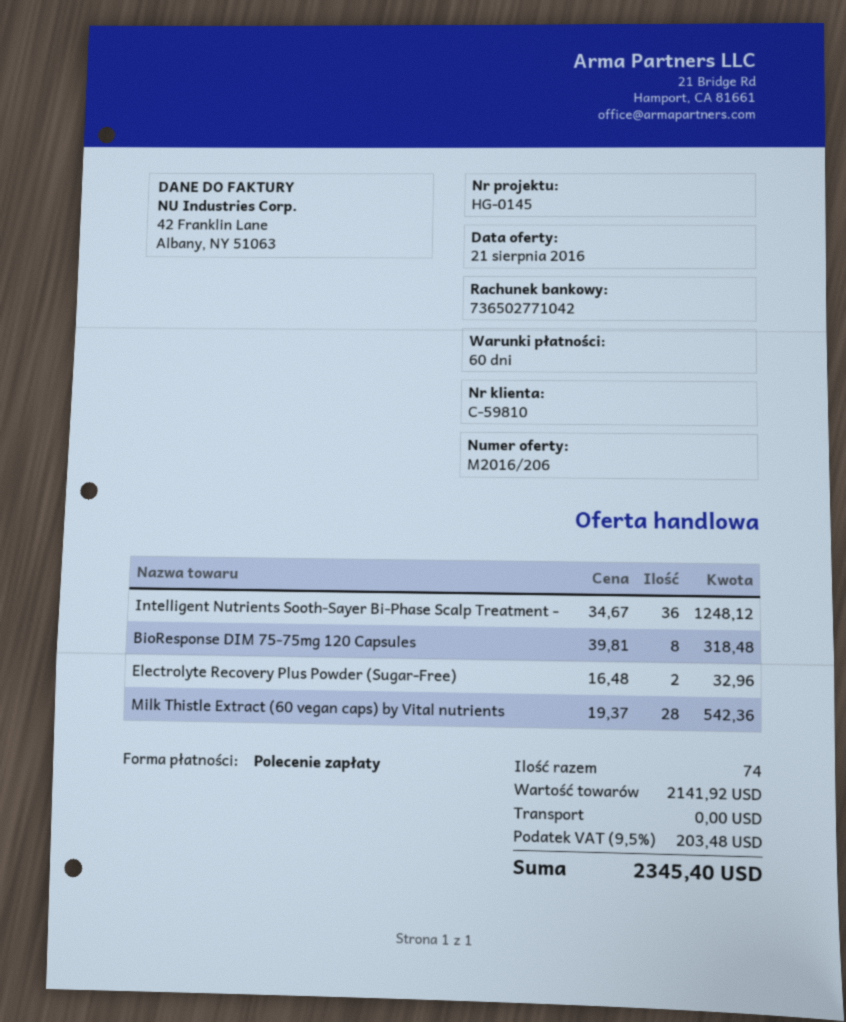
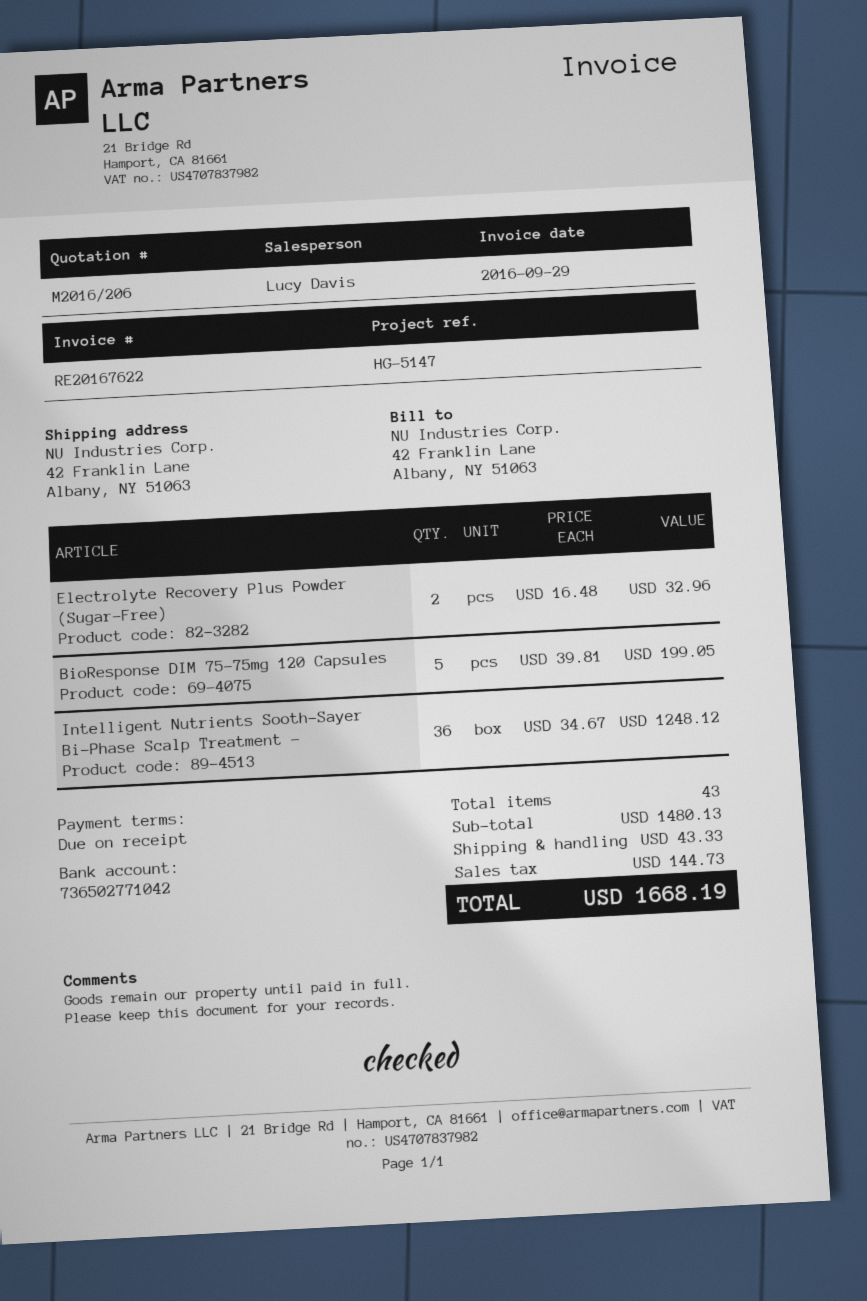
payment terms: 60 days -> on receipt
reference: HG-0145 -> HG-5147
BioResponse DIM 75-75mg 120 Capsules: 8 x 39.81 = 318.48 -> 5 x 39.81 = 199.05
Milk Thistle Extract (60 vegan caps) by Vital nutrients: 28 x 19.37 = 542.36 -> none
total quantity: 74 -> 43
subtotal: 2141.92 -> 1480.13
shipping: 0.00 -> 43.33
tax: 203.48 -> 144.73
total: 2345.40 -> 1668.19

